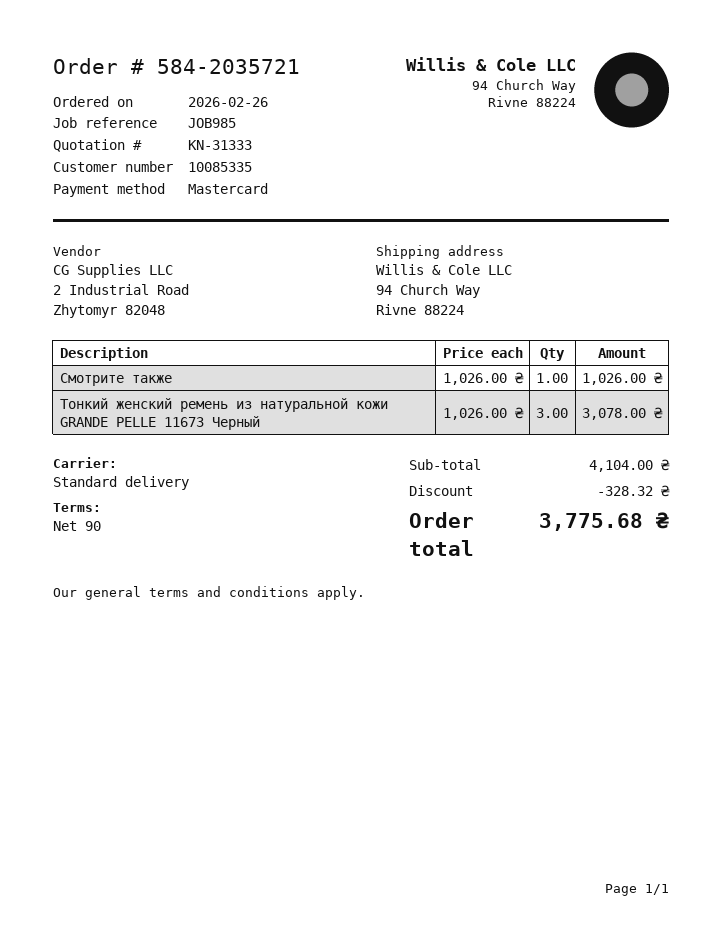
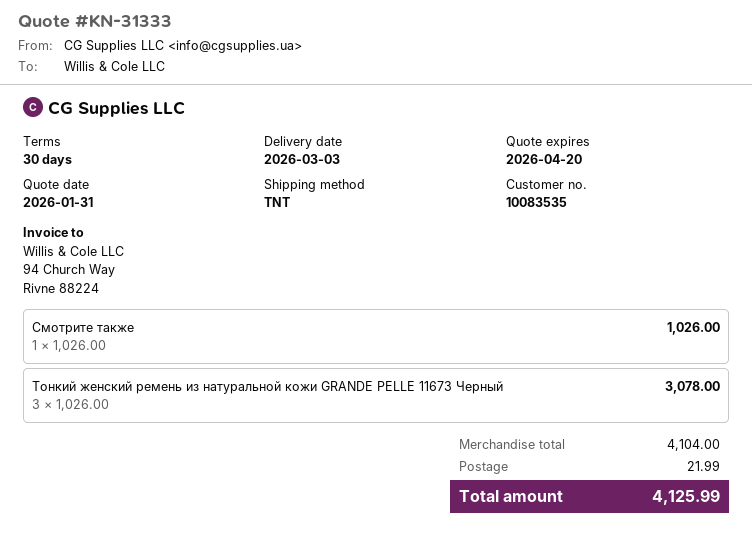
payment terms: 90 days -> 30 days
customer number: 10085335 -> 10083535
shipping method: standard -> TNT
discount: 328.32 -> none
shipping: none -> 21.99
total: 3775.68 -> 4125.99

